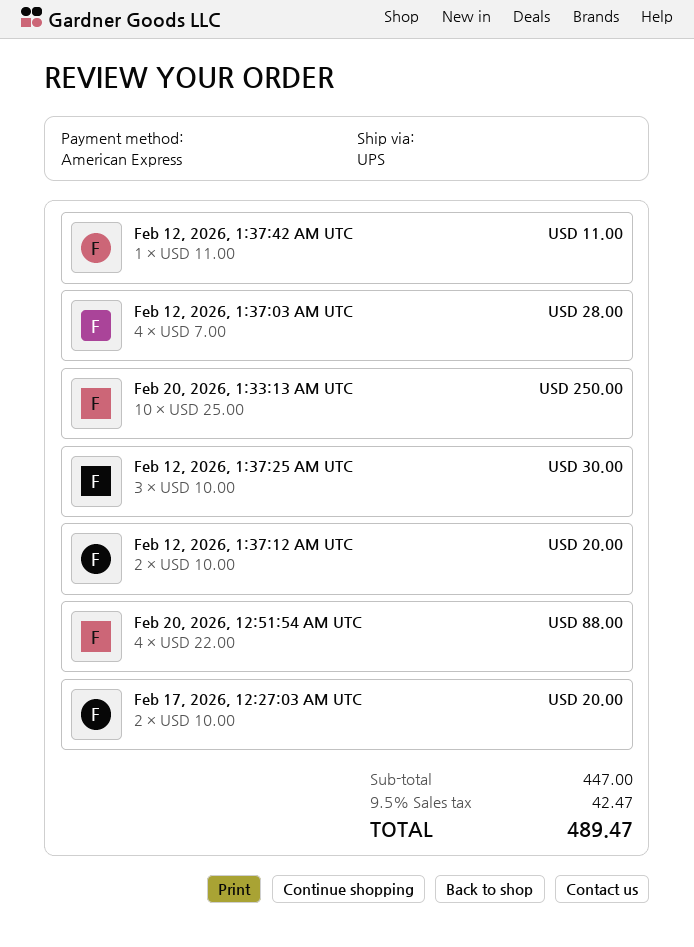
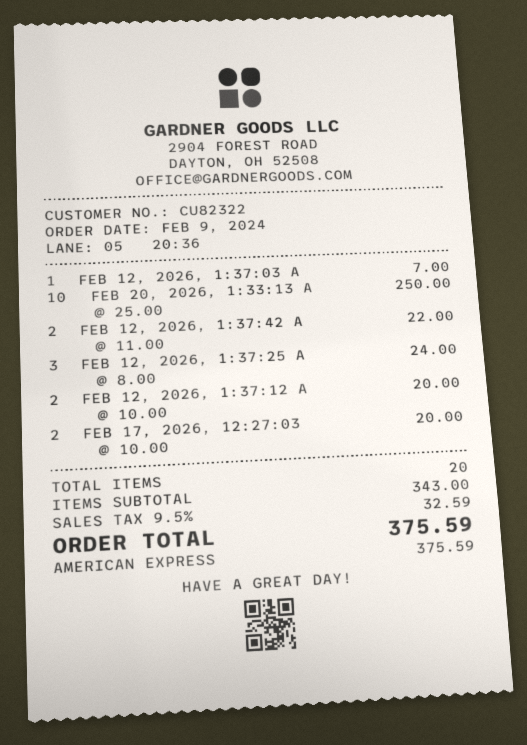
Feb 12, 2026, 1:37:42 AM UTC: 1 x 11.00 = 11.00 -> 2 x 11.00 = 22.00
Feb 12, 2026, 1:37:03 AM UTC: 4 x 7.00 = 28.00 -> 1 x 7.00 = 7.00
Feb 12, 2026, 1:37:25 AM UTC: 3 x 10.00 = 30.00 -> 3 x 8.00 = 24.00
Feb 20, 2026, 12:51:54 AM UTC: 4 x 22.00 = 88.00 -> none
subtotal: 447.00 -> 343.00
tax: 9.5% = 42.47 -> 9.5% = 32.59
total: 489.47 -> 375.59

